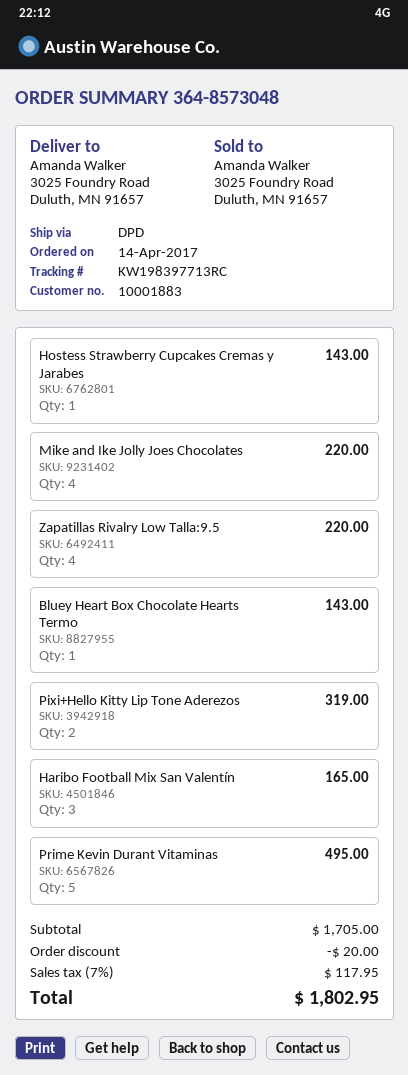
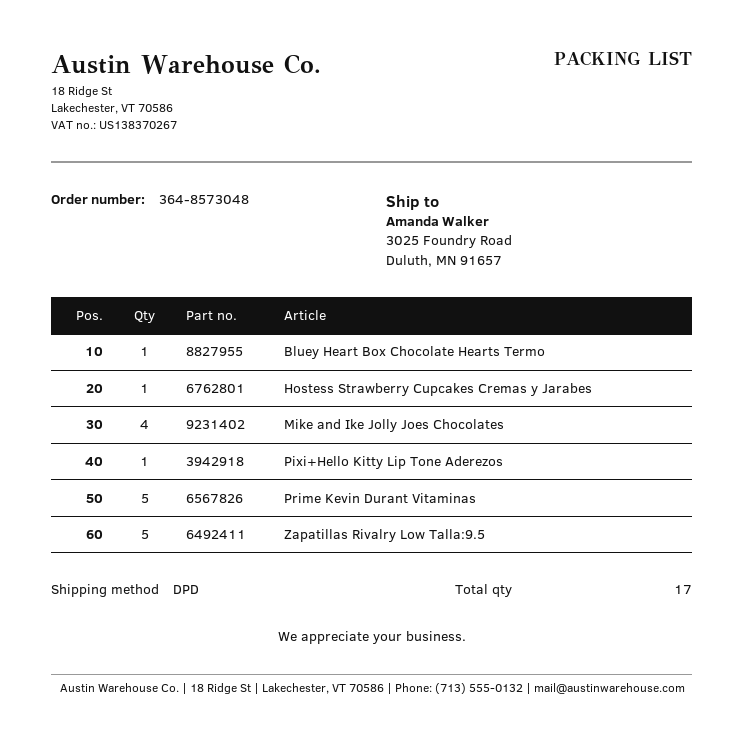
Zapatillas Rivalry Low Talla:9.5: 4 -> 5
Pixi+Hello Kitty Lip Tone Aderezos: 2 -> 1
Haribo Football Mix San Valentín: 3 -> none

